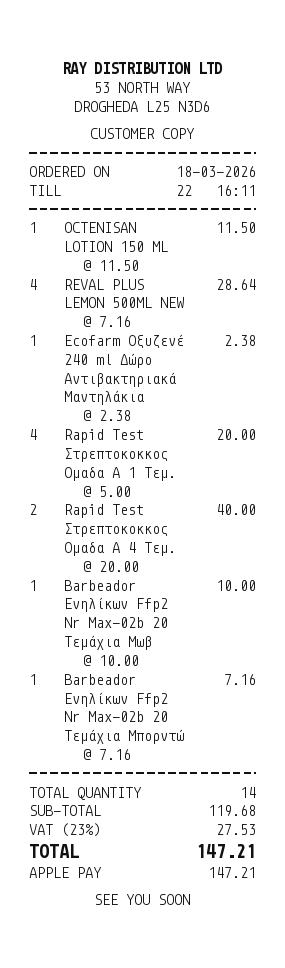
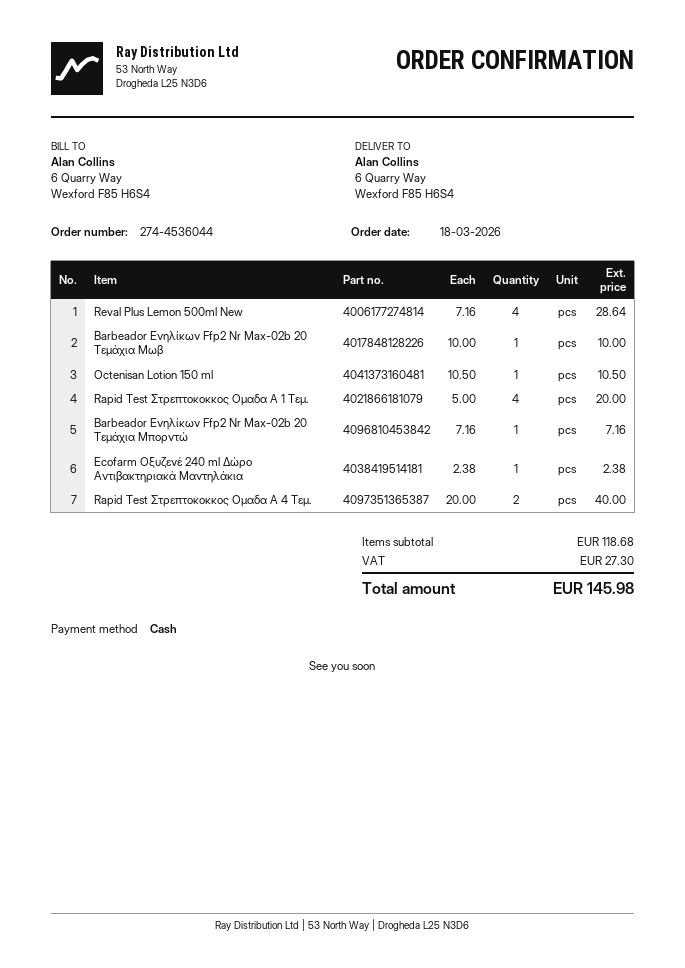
payment method: Apple Pay -> cash
OCTENISAN LOTION 150 ML: 1 x 11.50 = 11.50 -> 1 x 10.50 = 10.50
subtotal: 119.68 -> 118.68
tax: 27.53 -> 27.30
total: 147.21 -> 145.98

